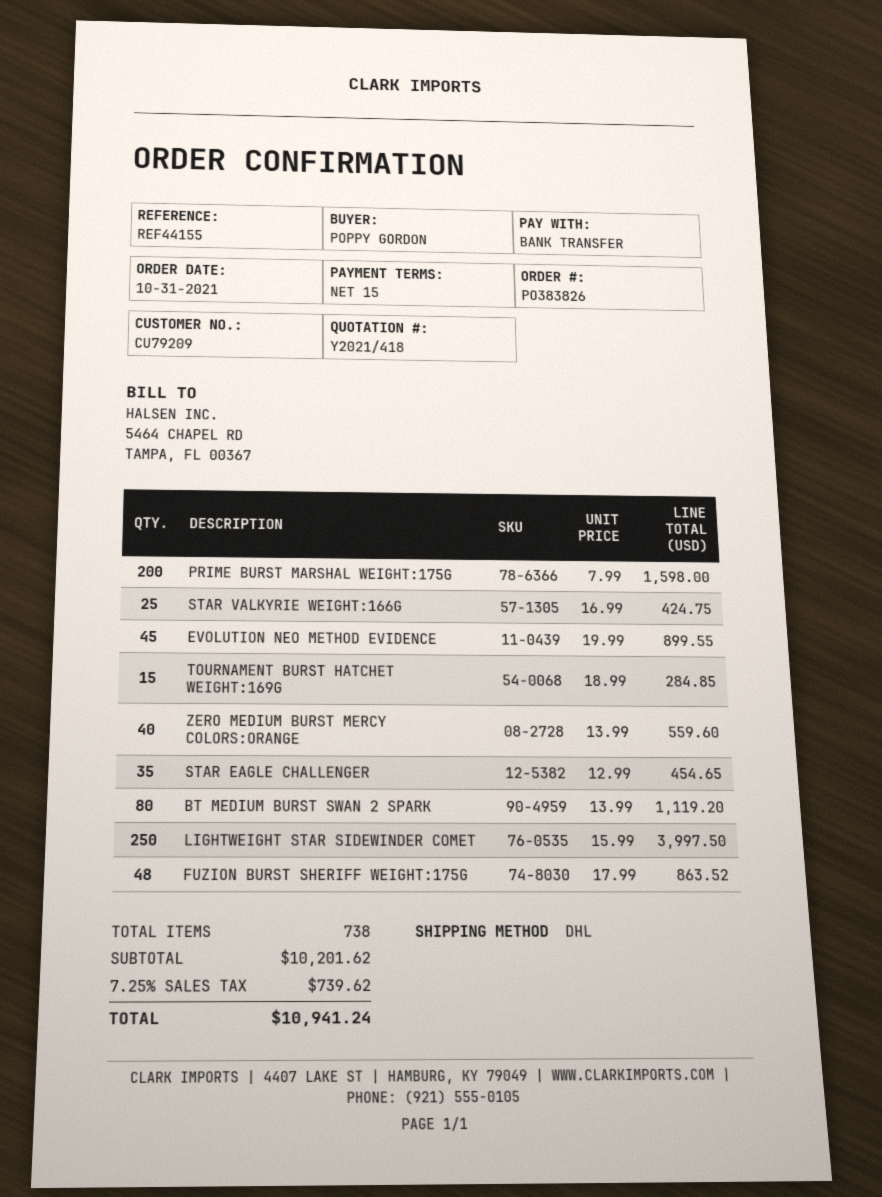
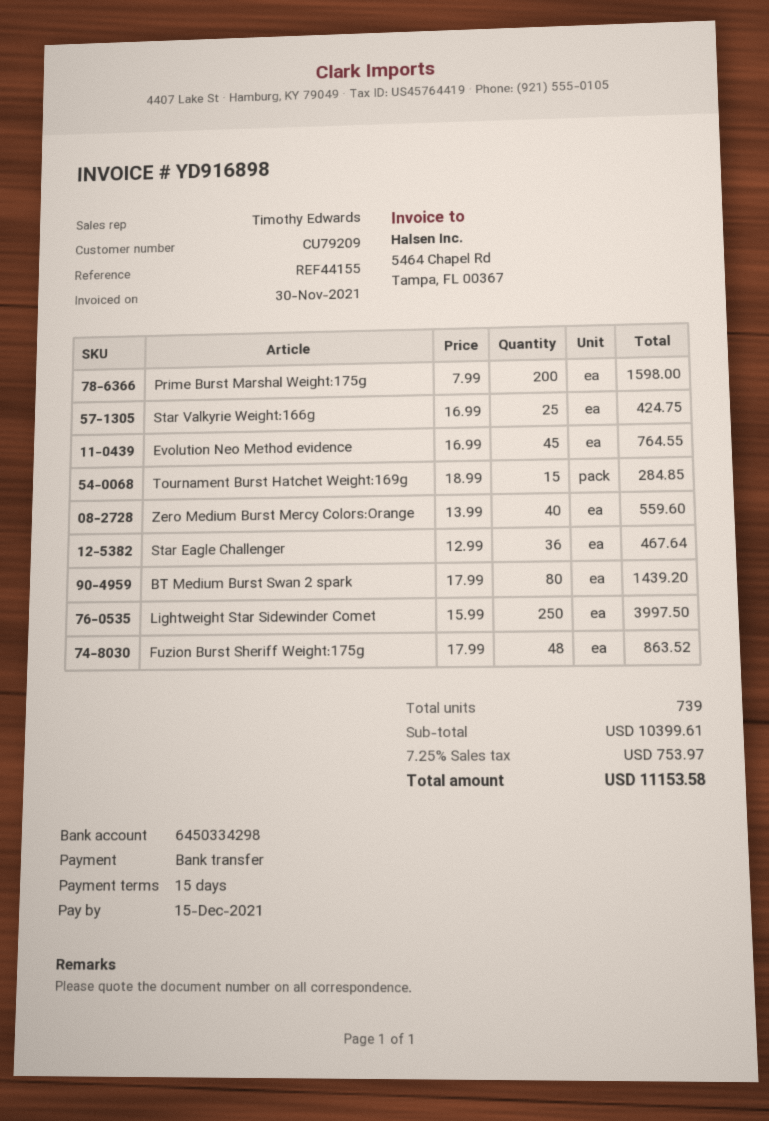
EVOLUTION NEO METHOD EVIDENCE: 45 x 19.99 = 899.55 -> 45 x 16.99 = 764.55
STAR EAGLE CHALLENGER: 35 x 12.99 = 454.65 -> 36 x 12.99 = 467.64
BT MEDIUM BURST SWAN 2 SPARK: 80 x 13.99 = 1119.20 -> 80 x 17.99 = 1439.20
total quantity: 738 -> 739
subtotal: 10201.62 -> 10399.61
tax: 7.25% = 739.62 -> 7.25% = 753.97
total: 10941.24 -> 11153.58

